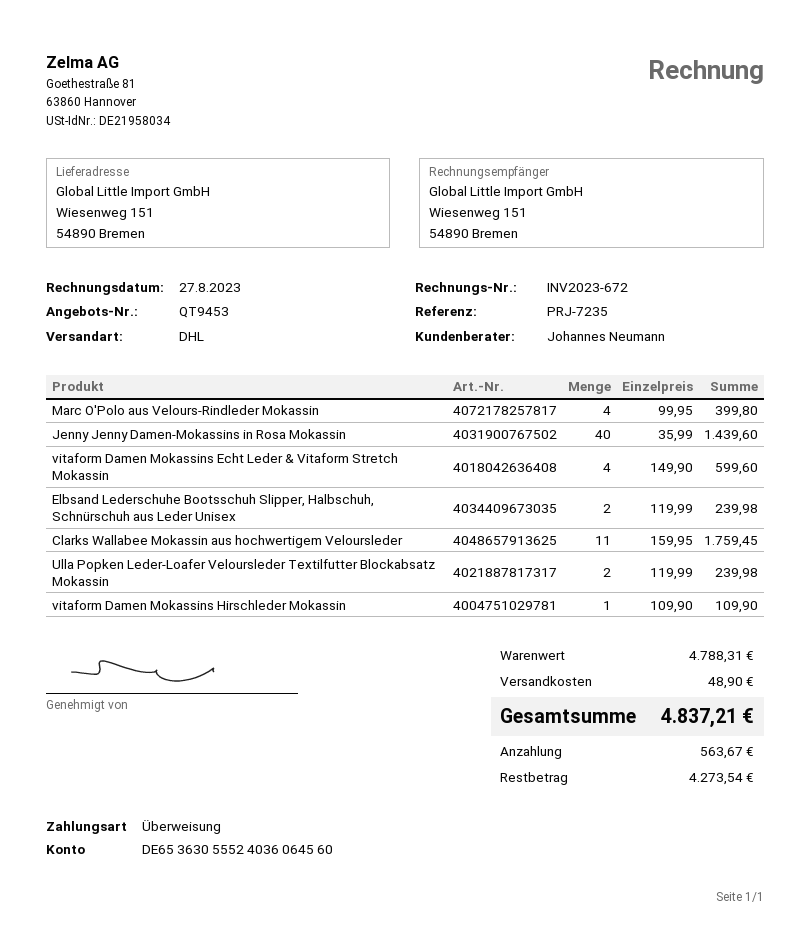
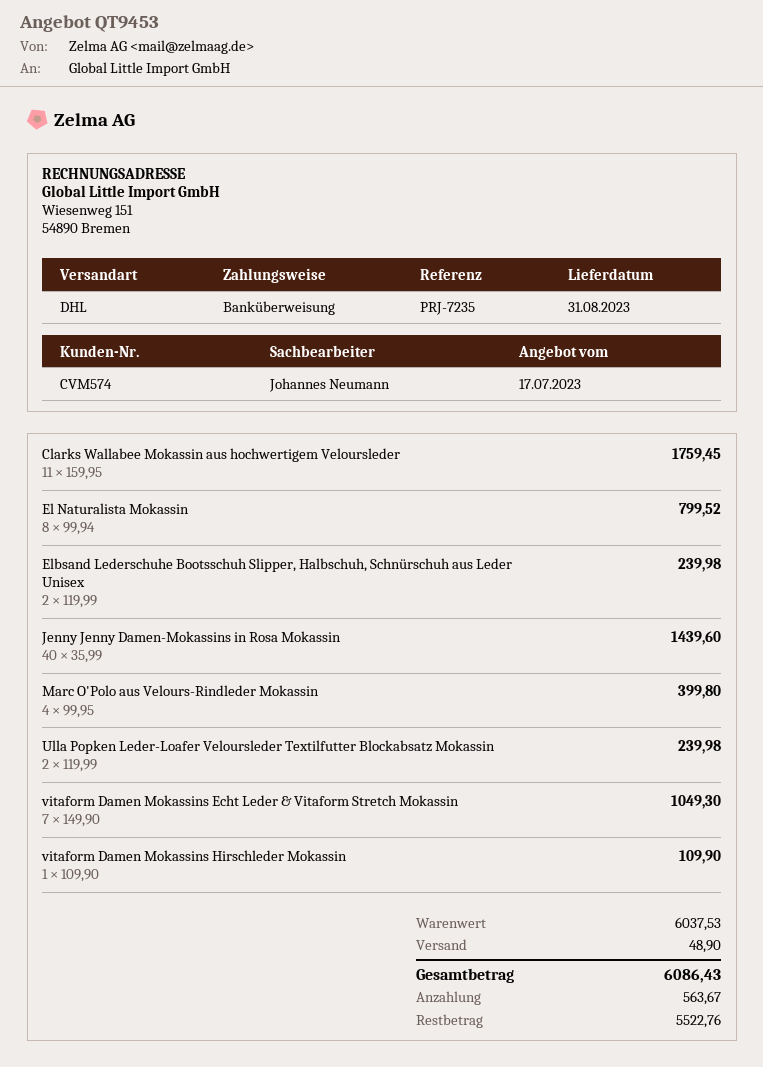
vitaform Damen Mokassins Echt Leder & Vitaform Stretch Mokassin: 4 x 149.90 = 599.60 -> 7 x 149.90 = 1049.30
El Naturalista Mokassin: none -> 8 x 99.94 = 799.52
subtotal: 4788.31 -> 6037.53
total: 4837.21 -> 6086.43
balance: 4273.54 -> 5522.76

